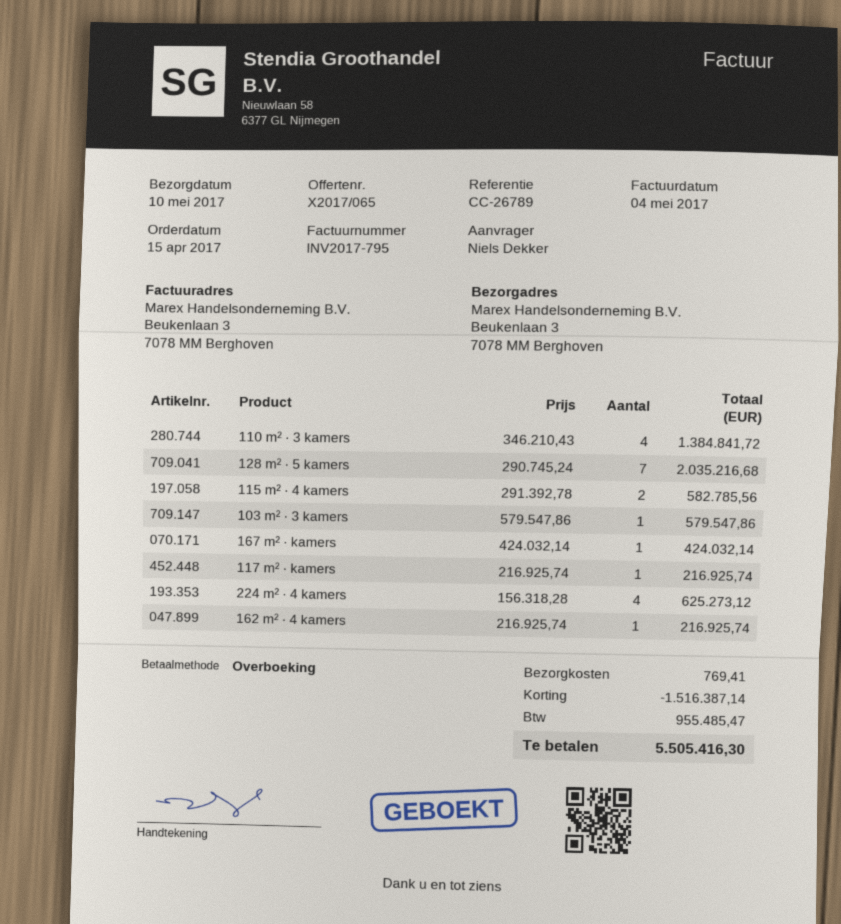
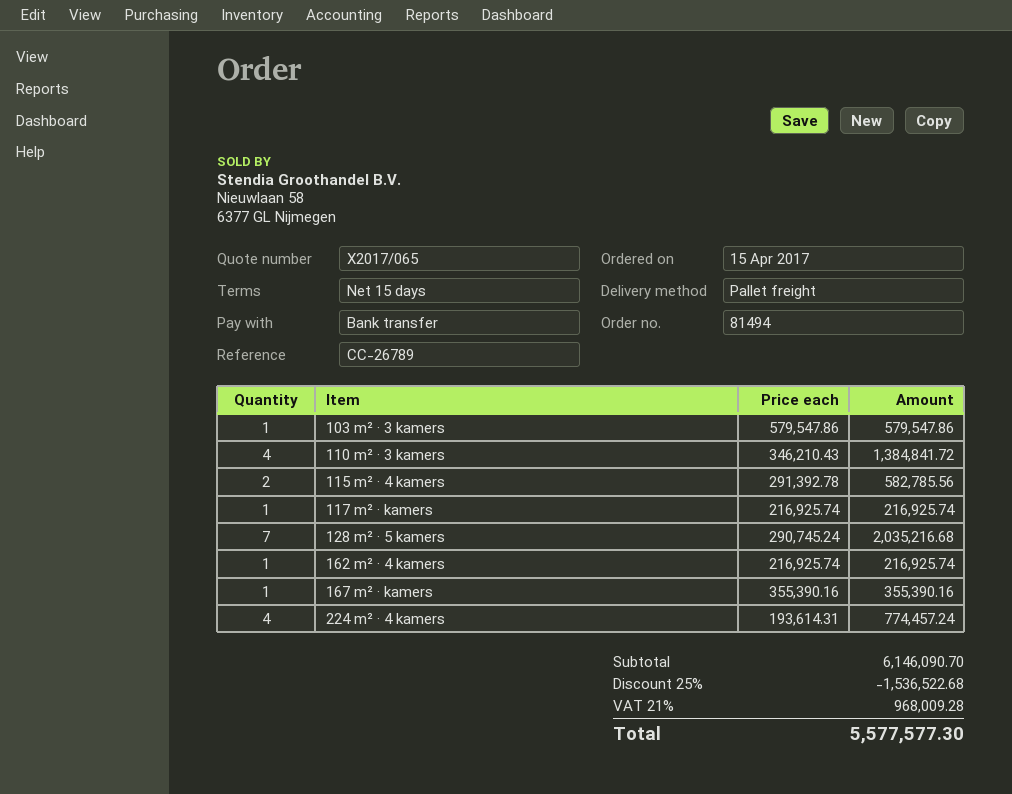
167 m² · kamers: 1 x 424032.14 = 424032.14 -> 1 x 355390.16 = 355390.16
224 m² · 4 kamers: 4 x 156318.28 = 625273.12 -> 4 x 193614.31 = 774457.24
discount: 1516387.14 -> 1536522.68
shipping: 769.41 -> none
tax: 955485.47 -> 968009.28
total: 5505416.30 -> 5577577.30

